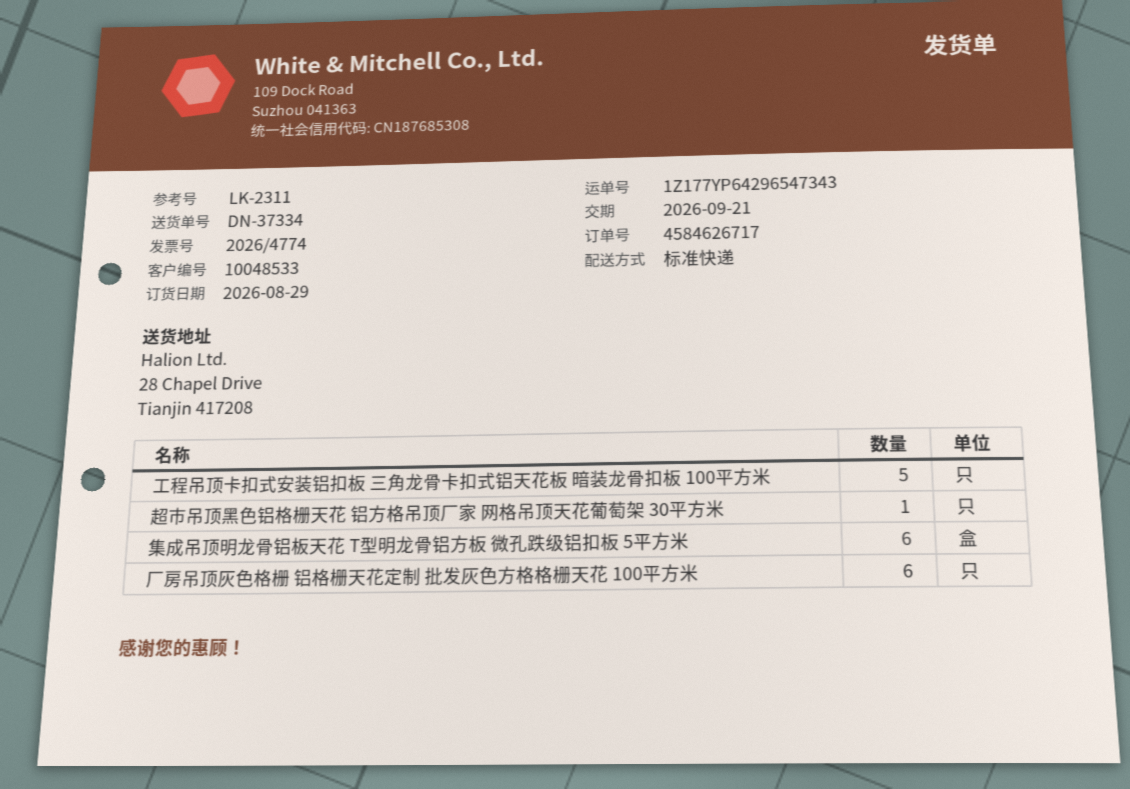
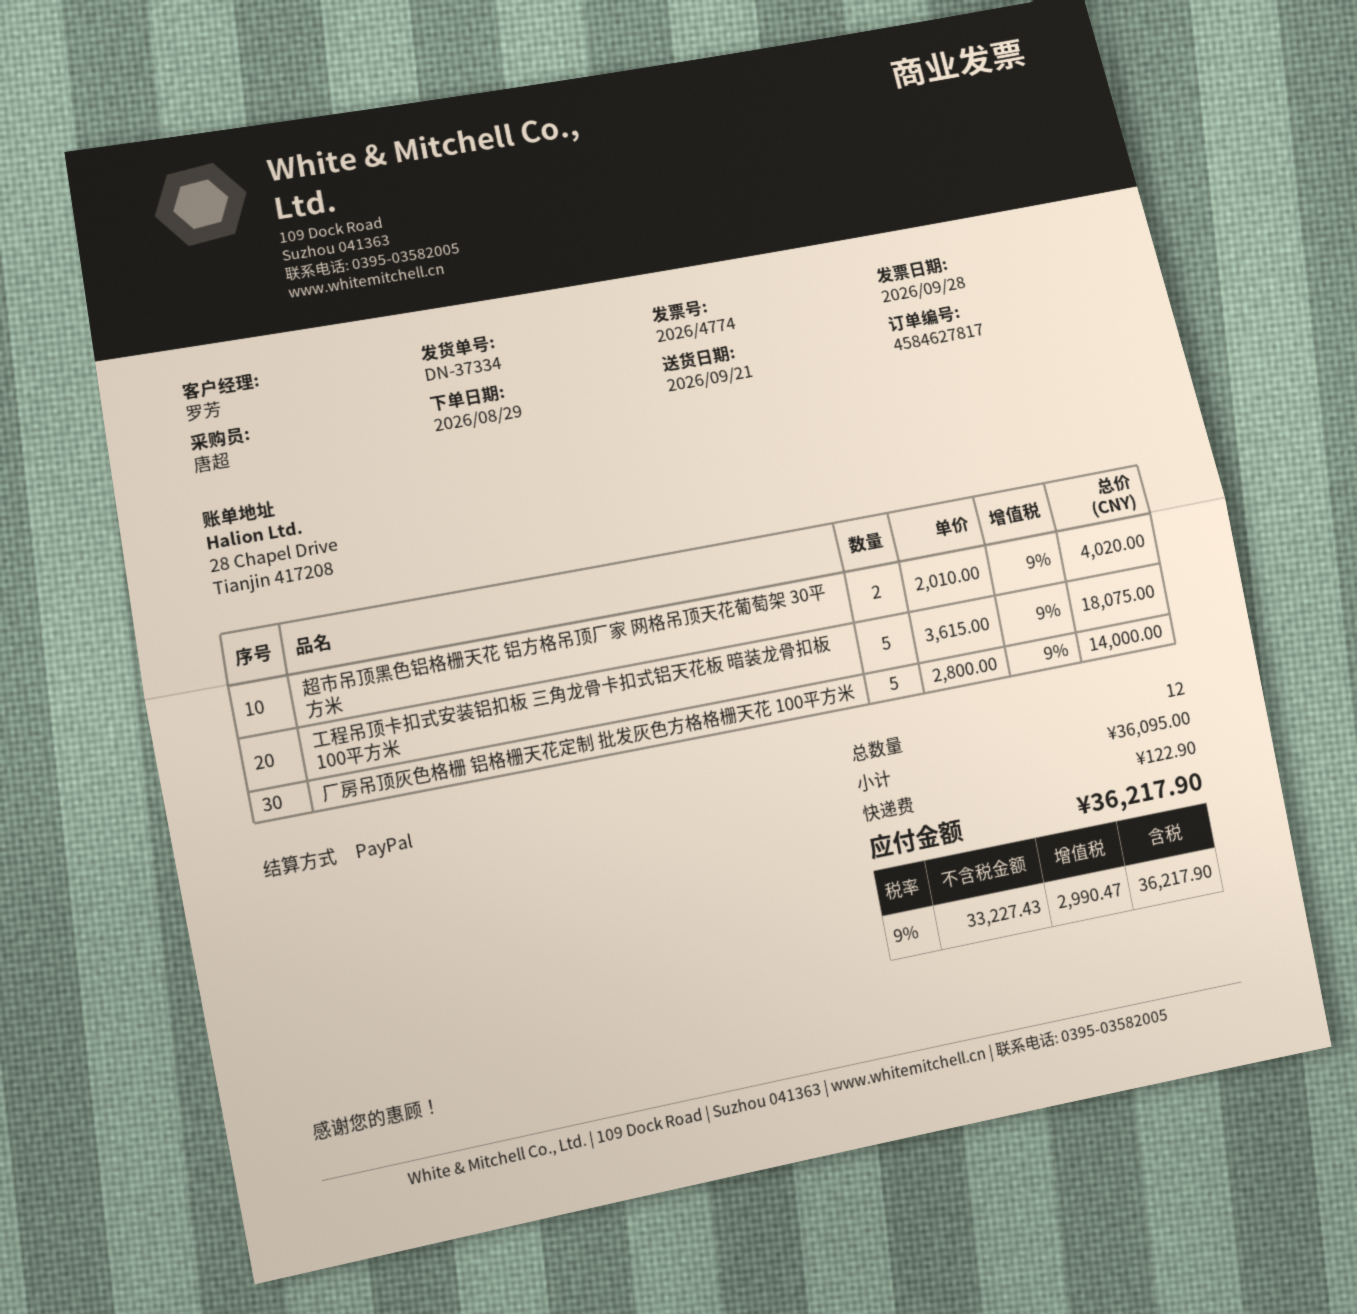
order number: 4584626717 -> 4584627817
超市吊顶黑色铝格栅天花 铝方格吊顶厂家 网格吊顶天花葡萄架 30平方米: 1 -> 2
集成吊顶明龙骨铝板天花 T型明龙骨铝方板 微孔跌级铝扣板 5平方米: 6 -> none
厂房吊顶灰色格栅 铝格栅天花定制 批发灰色方格格栅天花 100平方米: 6 -> 5

